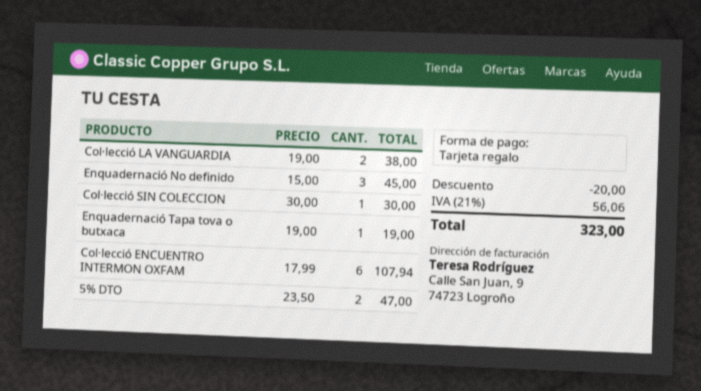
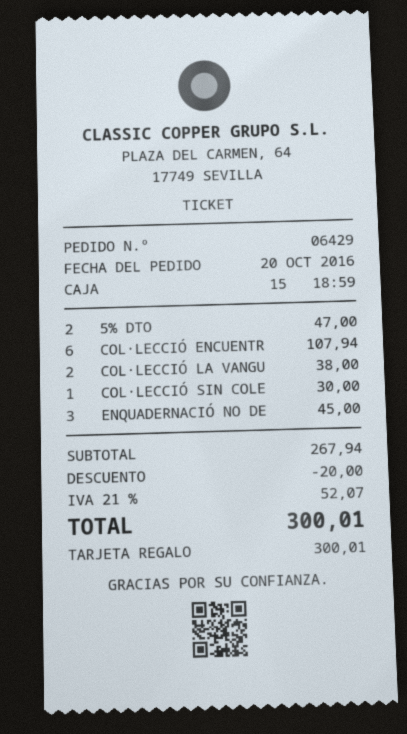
Enquadernació Tapa tova o butxaca: 1 for 19.00 -> none
tax: 21% = 56.06 -> 21% = 52.07
total: 323.00 -> 300.01

